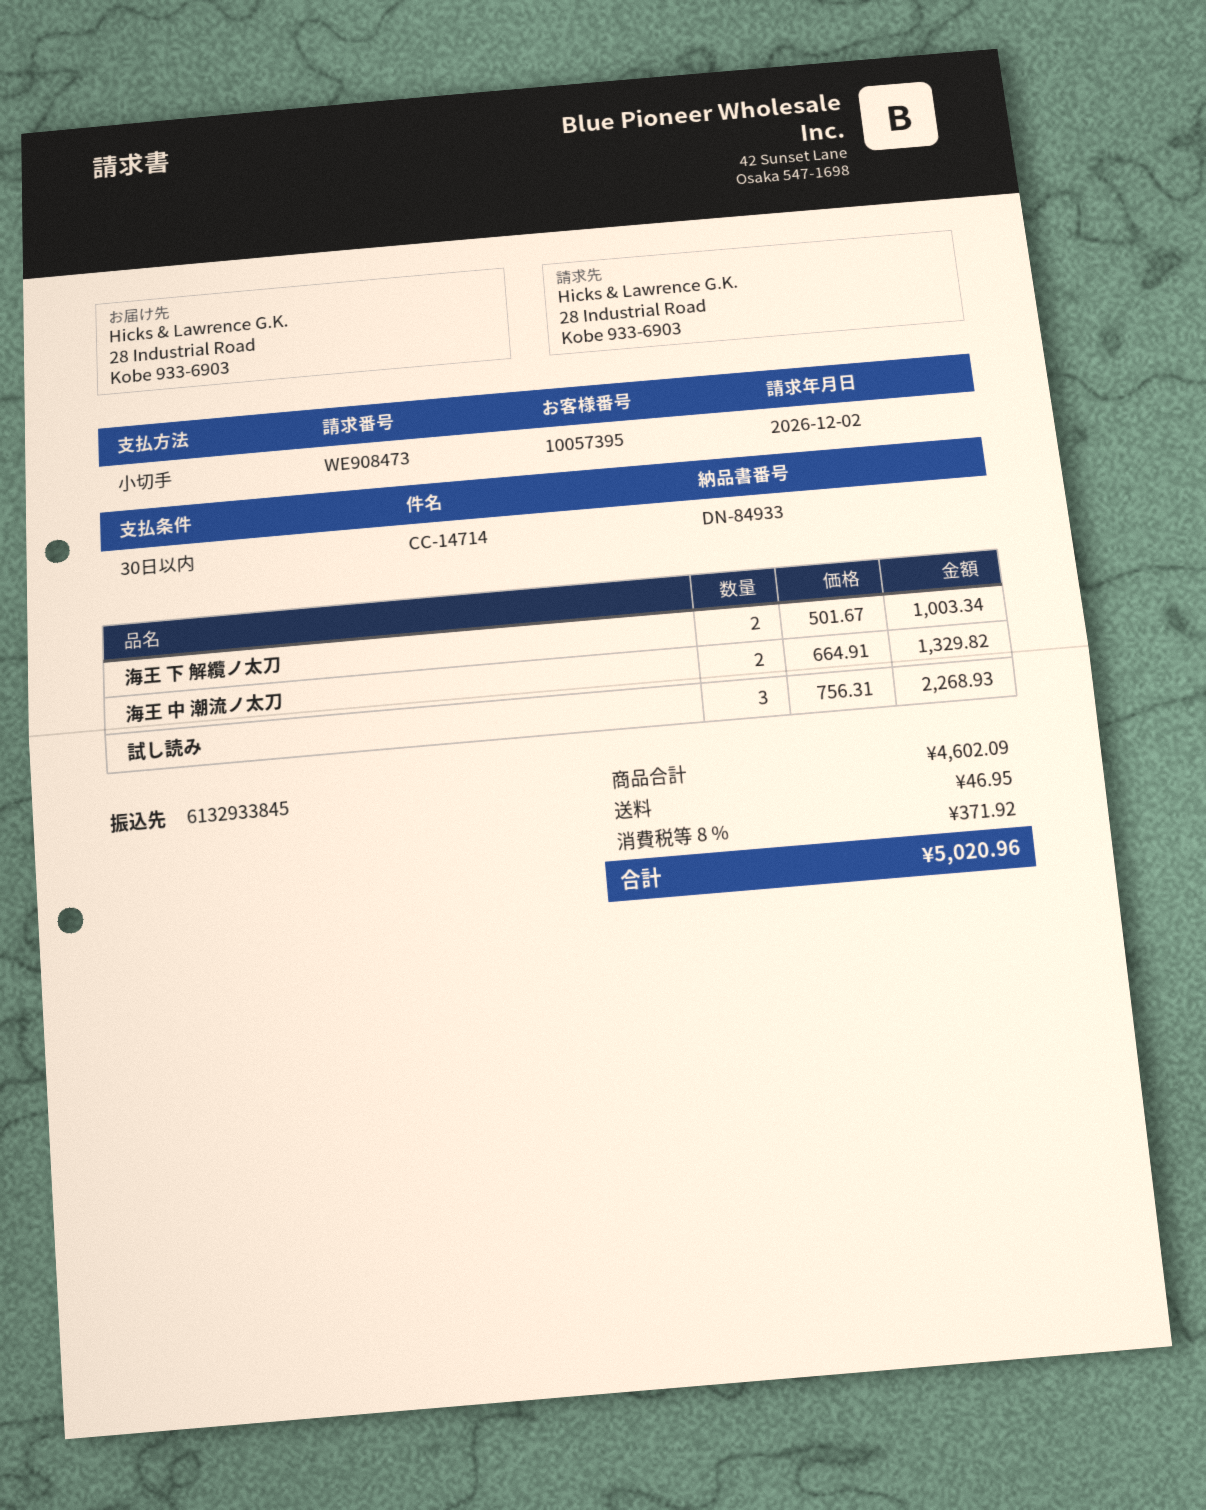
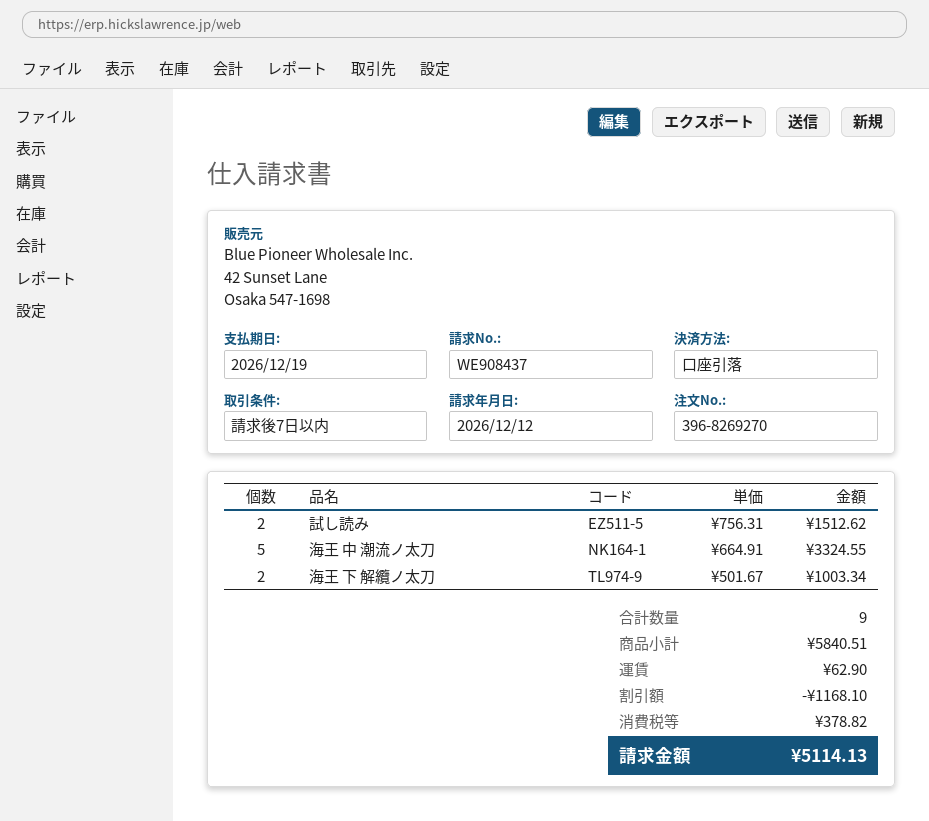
invoice number: WE908473 -> WE908437
invoice date: 2026-12-02 -> 2026-12-12
payment terms: 30 days -> 7 days
payment method: cheque -> direct debit
海王 中 潮流ノ太刀: 2 x 664.91 = 1329.82 -> 5 x 664.91 = 3324.55
試し読み: 3 x 756.31 = 2268.93 -> 2 x 756.31 = 1512.62
subtotal: 4602.09 -> 5840.51
discount: none -> 1168.10
shipping: 46.95 -> 62.90
tax: 371.92 -> 378.82
total: 5020.96 -> 5114.13

